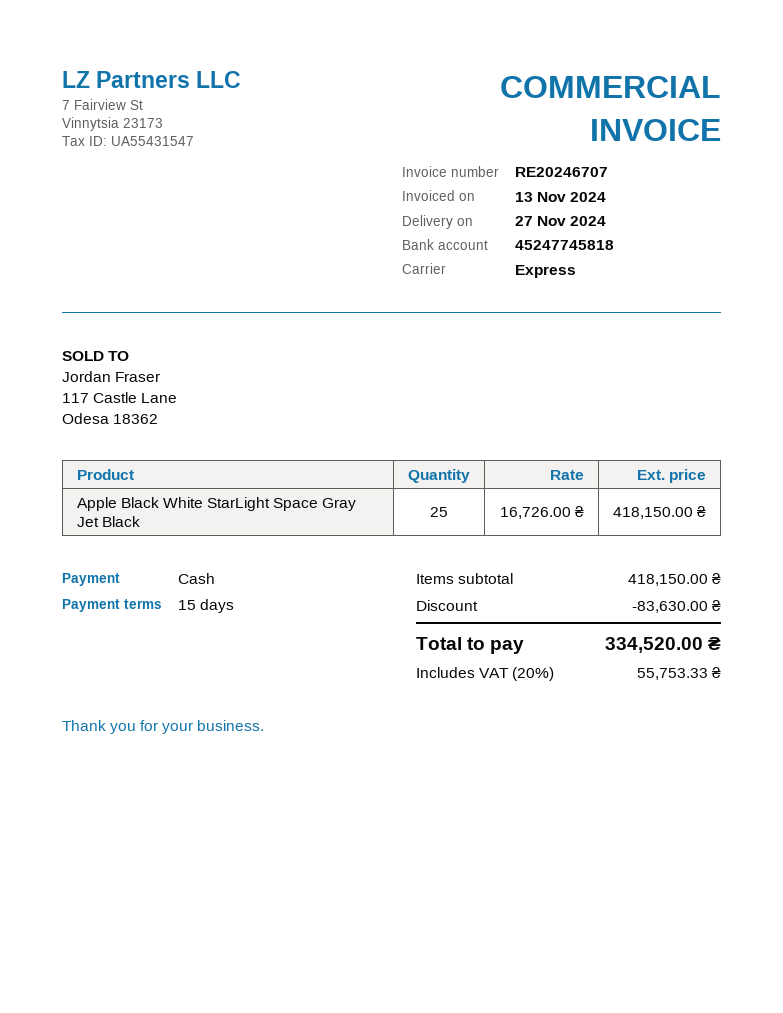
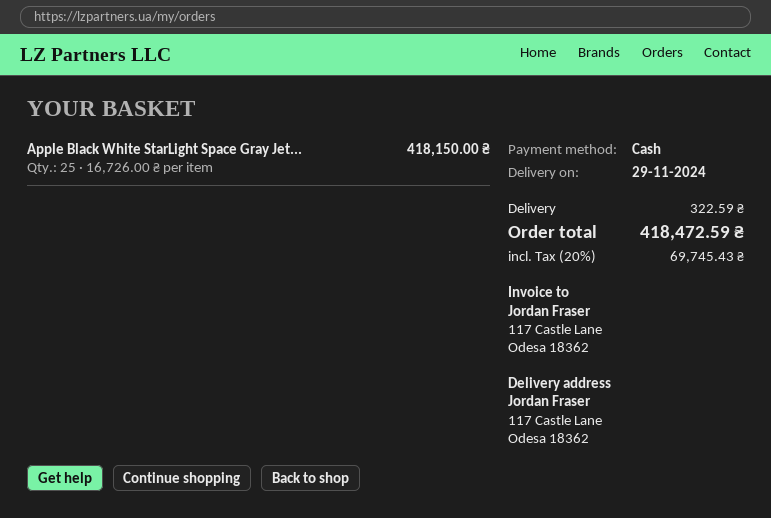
delivery date: 2024-11-27 -> 2024-11-29
discount: 83630.00 -> none
shipping: none -> 322.59
tax: 20% = 55753.33 -> 20% = 69745.43
total: 334520.00 -> 418472.59

